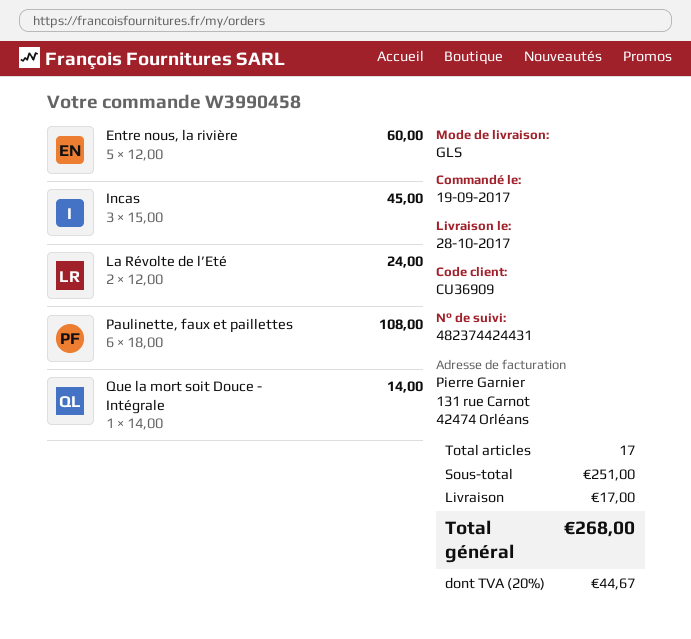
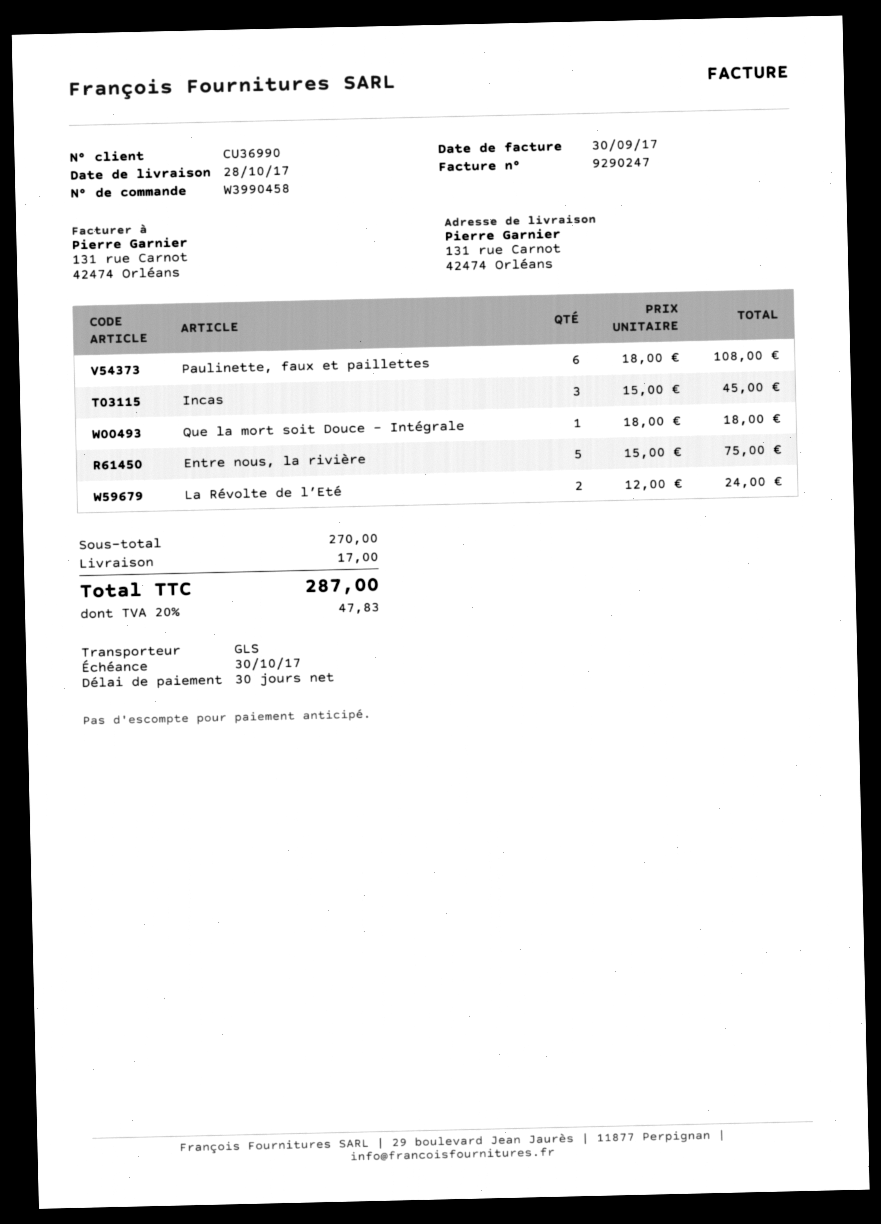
customer number: CU36909 -> CU36990
Entre nous, la rivière: 5 x 12.00 = 60.00 -> 5 x 15.00 = 75.00
Que la mort soit Douce - Intégrale: 1 x 14.00 = 14.00 -> 1 x 18.00 = 18.00
subtotal: 251.00 -> 270.00
tax: 20% = 44.67 -> 20% = 47.83
total: 268.00 -> 287.00

